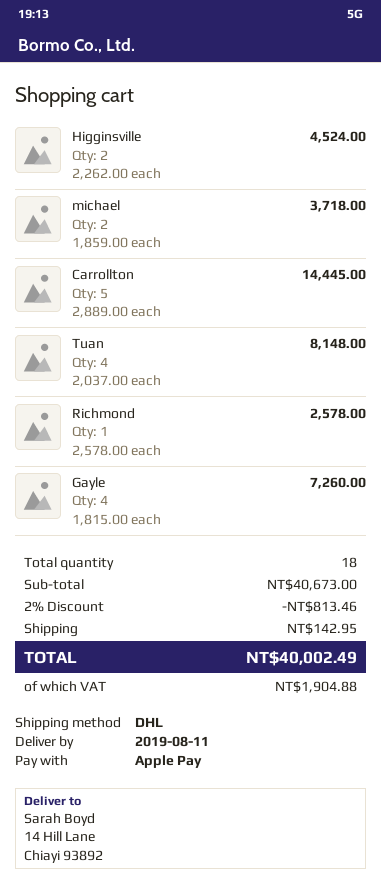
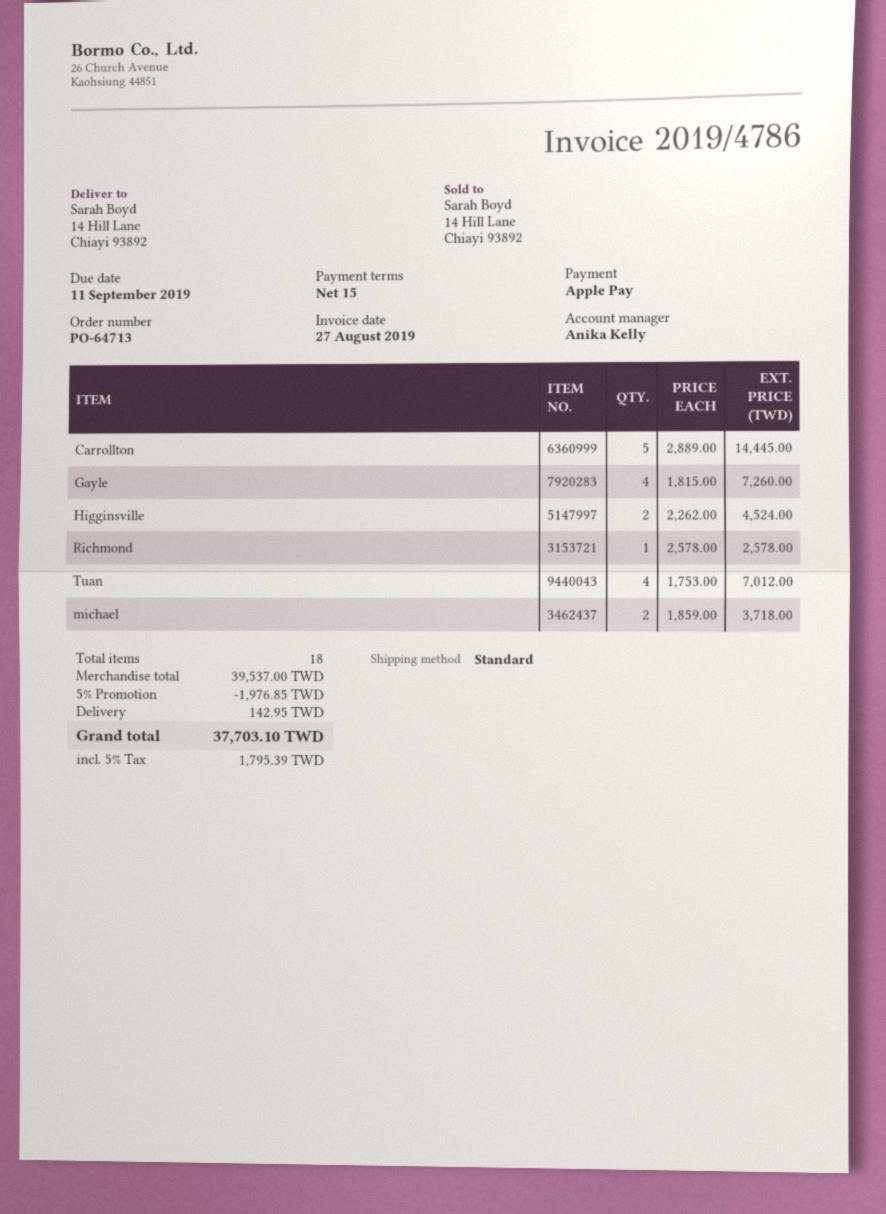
shipping method: DHL -> standard
Tuan: 4 x 2037.00 = 8148.00 -> 4 x 1753.00 = 7012.00
subtotal: 40673.00 -> 39537.00
discount: 2% = 813.46 -> 5% = 1976.85
tax: 1904.88 -> 1795.39
total: 40002.49 -> 37703.10

